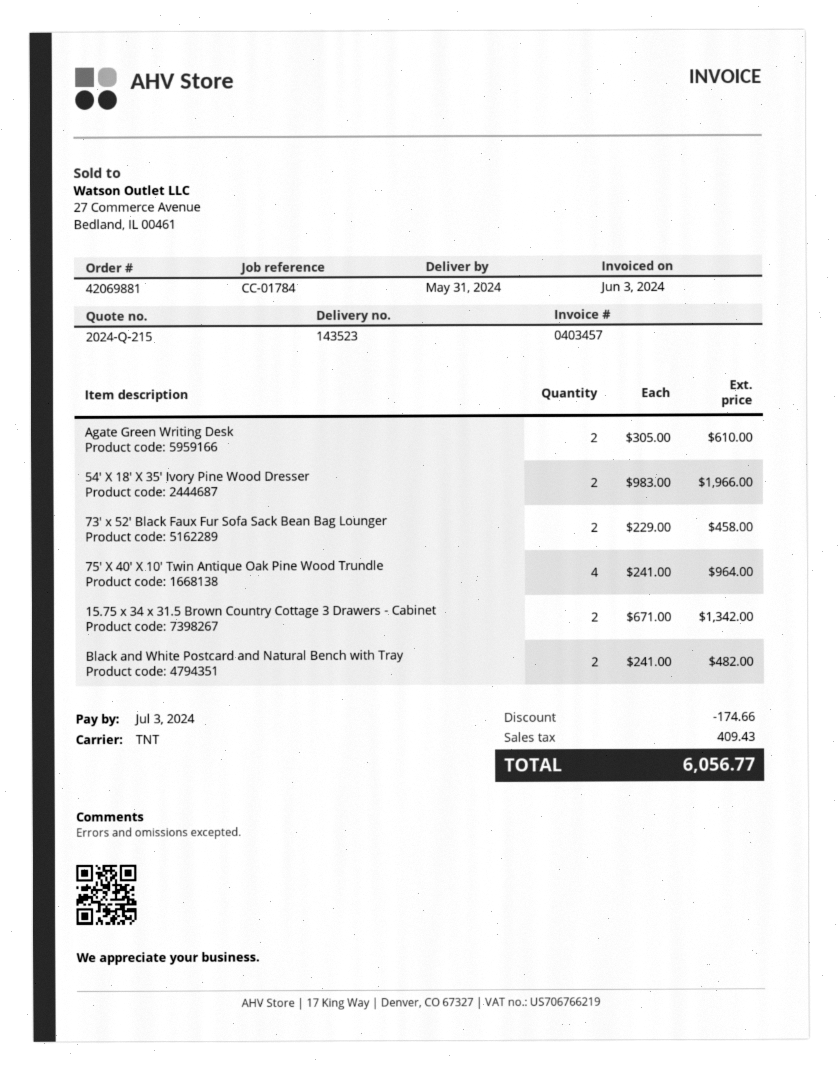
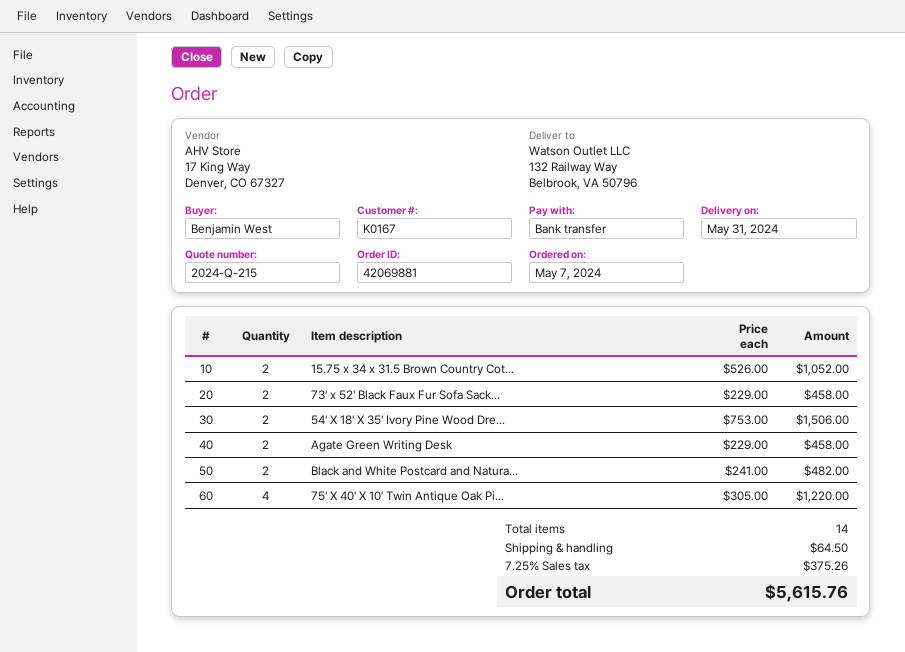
Agate Green Writing Desk: 2 x 305.00 = 610.00 -> 2 x 229.00 = 458.00
54' X 18' X 35' Ivory Pine Wood Dresser: 2 x 983.00 = 1966.00 -> 2 x 753.00 = 1506.00
75' X 40' X 10' Twin Antique Oak Pine Wood Trundle: 4 x 241.00 = 964.00 -> 4 x 305.00 = 1220.00
15.75 x 34 x 31.5 Brown Country Cottage 3 Drawers - Cabinet: 2 x 671.00 = 1342.00 -> 2 x 526.00 = 1052.00
discount: 174.66 -> none
shipping: none -> 64.50
tax: 409.43 -> 375.26
total: 6056.77 -> 5615.76

